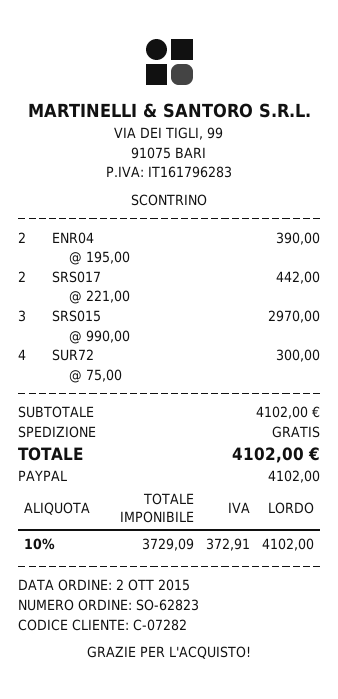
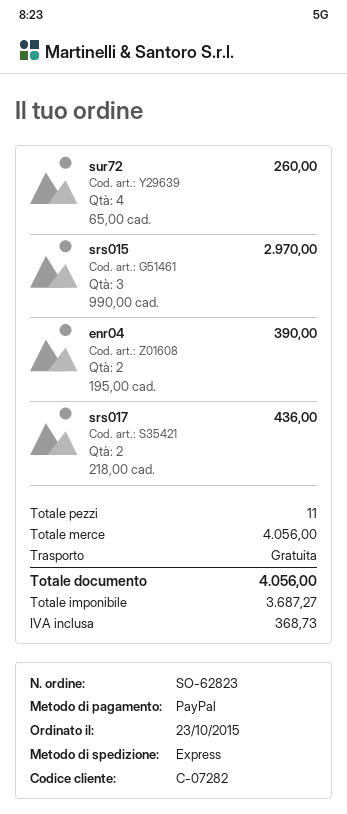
order date: 2015-10-02 -> 2015-10-23
SRS017: 2 x 221.00 = 442.00 -> 2 x 218.00 = 436.00
SUR72: 4 x 75.00 = 300.00 -> 4 x 65.00 = 260.00
subtotal: 4102.00 -> 4056.00
net: 3729.09 -> 3687.27
tax: 372.91 -> 368.73
total: 4102.00 -> 4056.00

